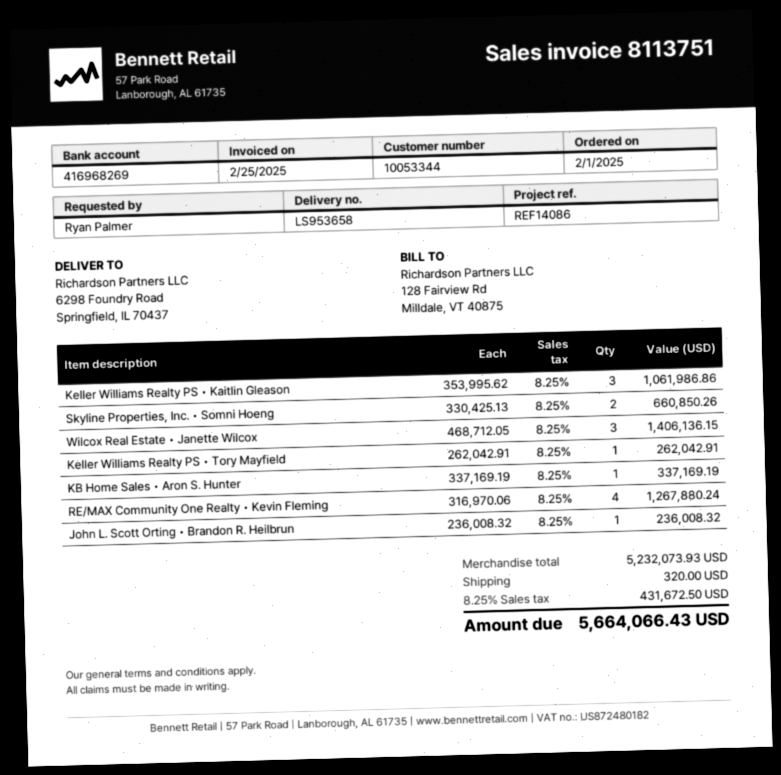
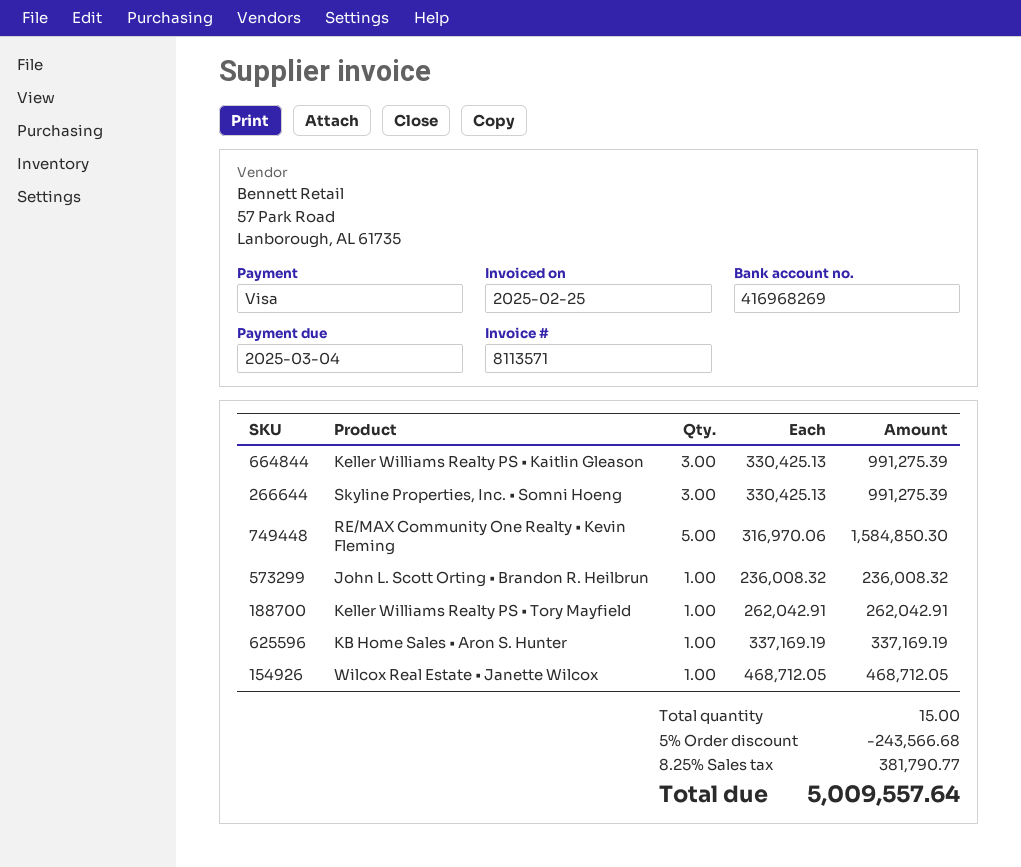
invoice number: 8113751 -> 8113571
Keller Williams Realty PS • Kaitlin Gleason: 3 x 353995.62 = 1061986.86 -> 3 x 330425.13 = 991275.39
Skyline Properties, Inc. • Somni Hoeng: 2 x 330425.13 = 660850.26 -> 3 x 330425.13 = 991275.39
Wilcox Real Estate • Janette Wilcox: 3 x 468712.05 = 1406136.15 -> 1 x 468712.05 = 468712.05
RE/MAX Community One Realty • Kevin Fleming: 4 x 316970.06 = 1267880.24 -> 5 x 316970.06 = 1584850.30
discount: none -> 5% = 243566.68
shipping: 320.00 -> none
tax: 8.25% = 431672.50 -> 8.25% = 381790.77
total: 5664066.43 -> 5009557.64

